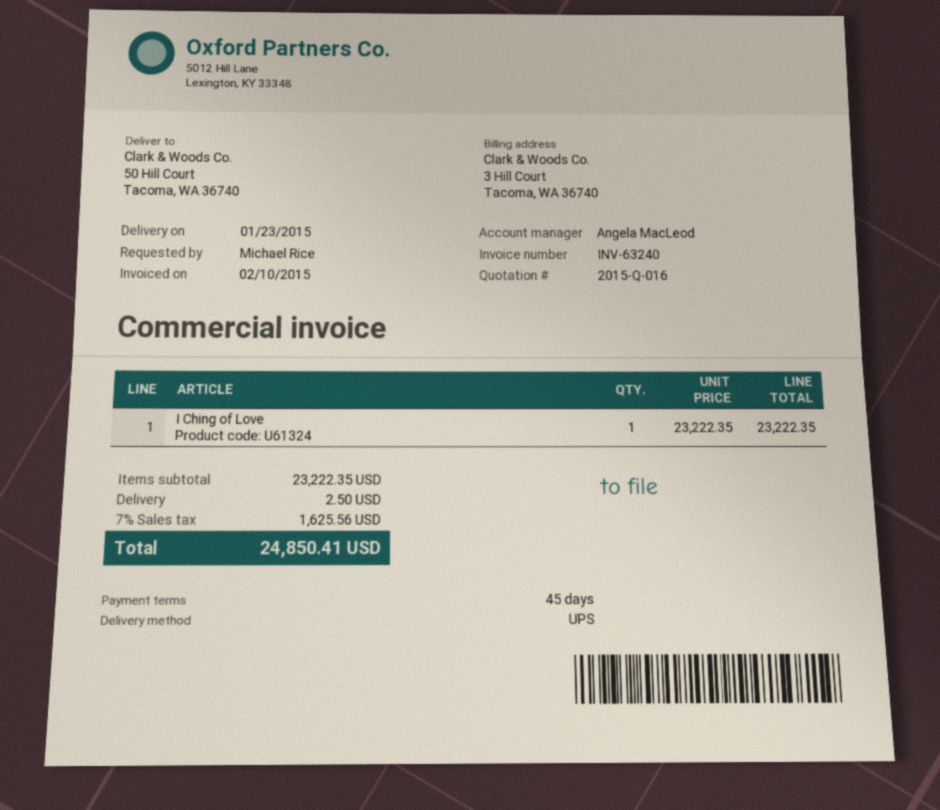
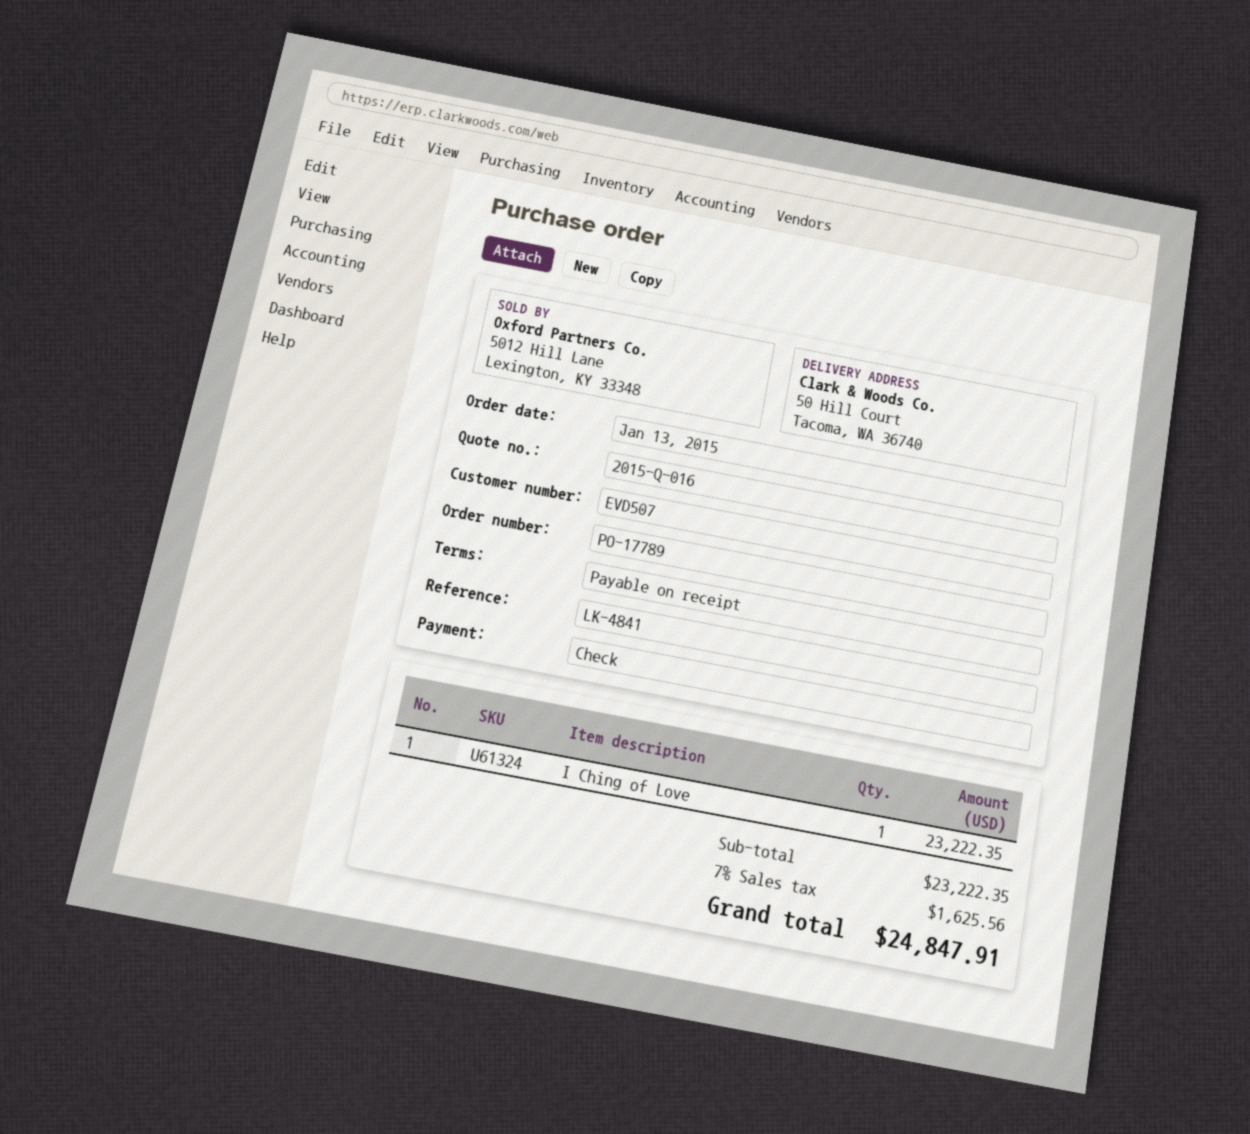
payment terms: 45 days -> on receipt
shipping: 2.50 -> none
total: 24850.41 -> 24847.91

